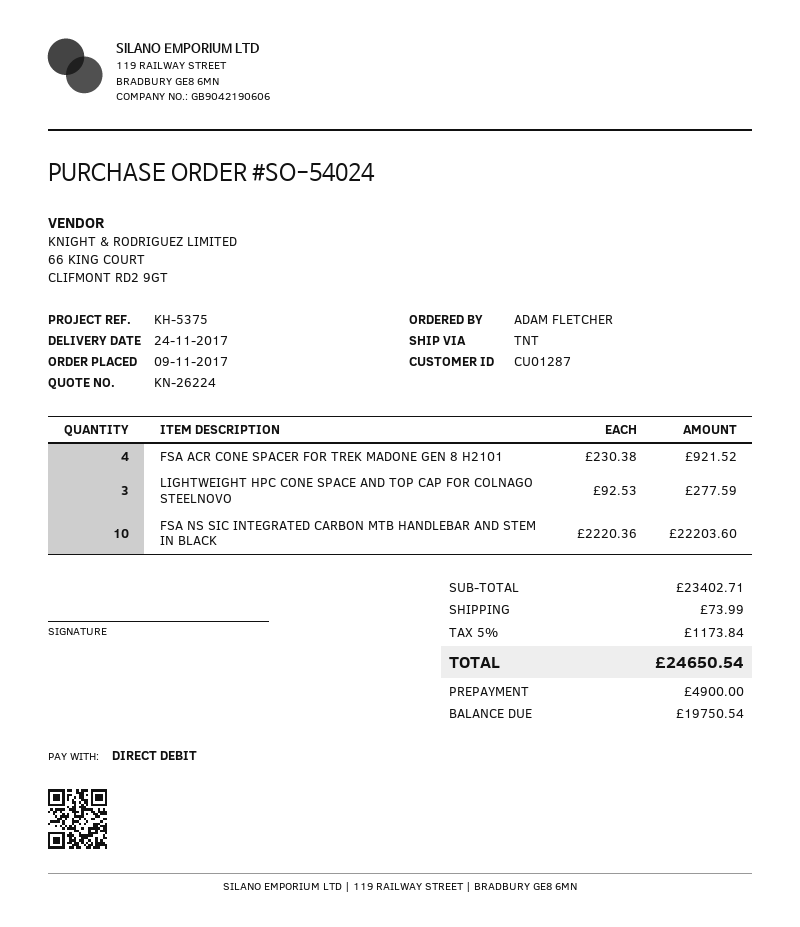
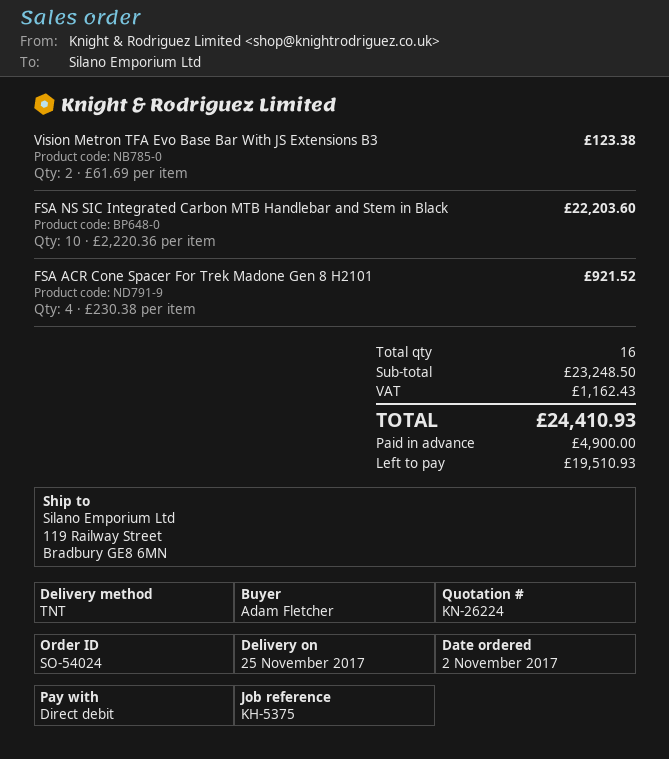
order date: 2017-11-09 -> 2017-11-02
delivery date: 2017-11-24 -> 2017-11-25
LIGHTWEIGHT HPC CONE SPACE AND TOP CAP FOR COLNAGO STEELNOVO: 3 x 92.53 = 277.59 -> none
Vision Metron TFA Evo Base Bar With JS Extensions B3: none -> 2 x 61.69 = 123.38
subtotal: 23402.71 -> 23248.50
shipping: 73.99 -> none
tax: 1173.84 -> 1162.43
total: 24650.54 -> 24410.93
balance: 19750.54 -> 19510.93

